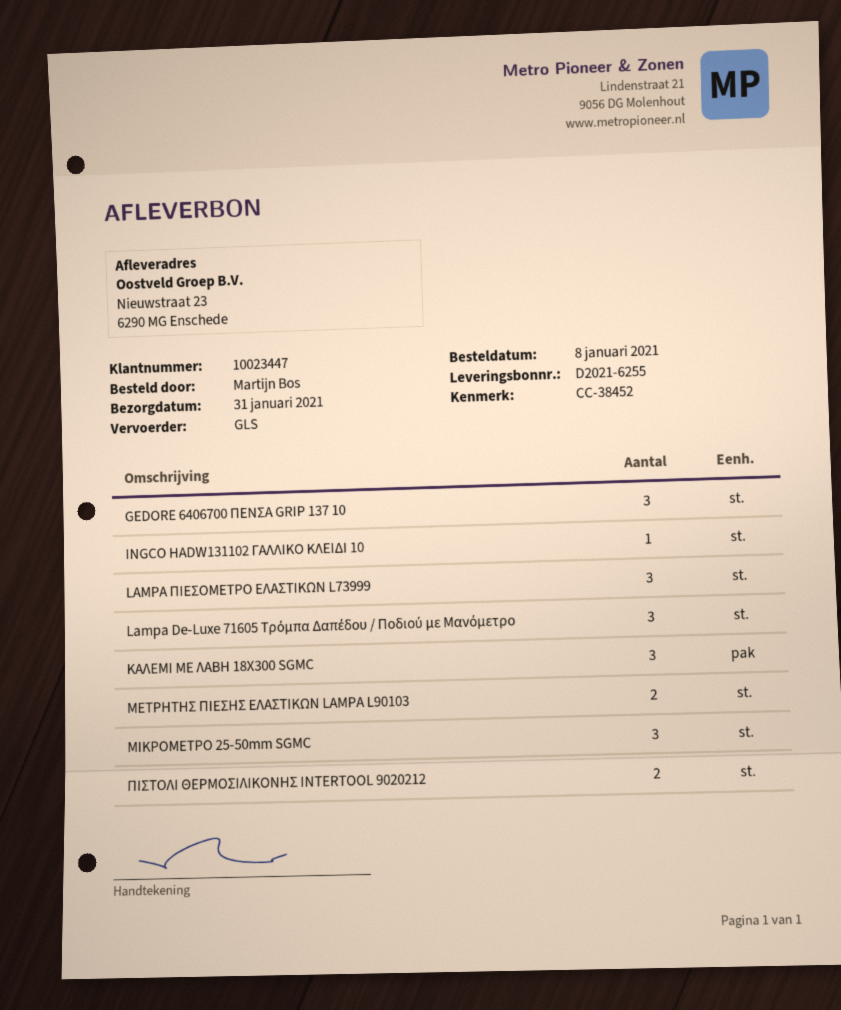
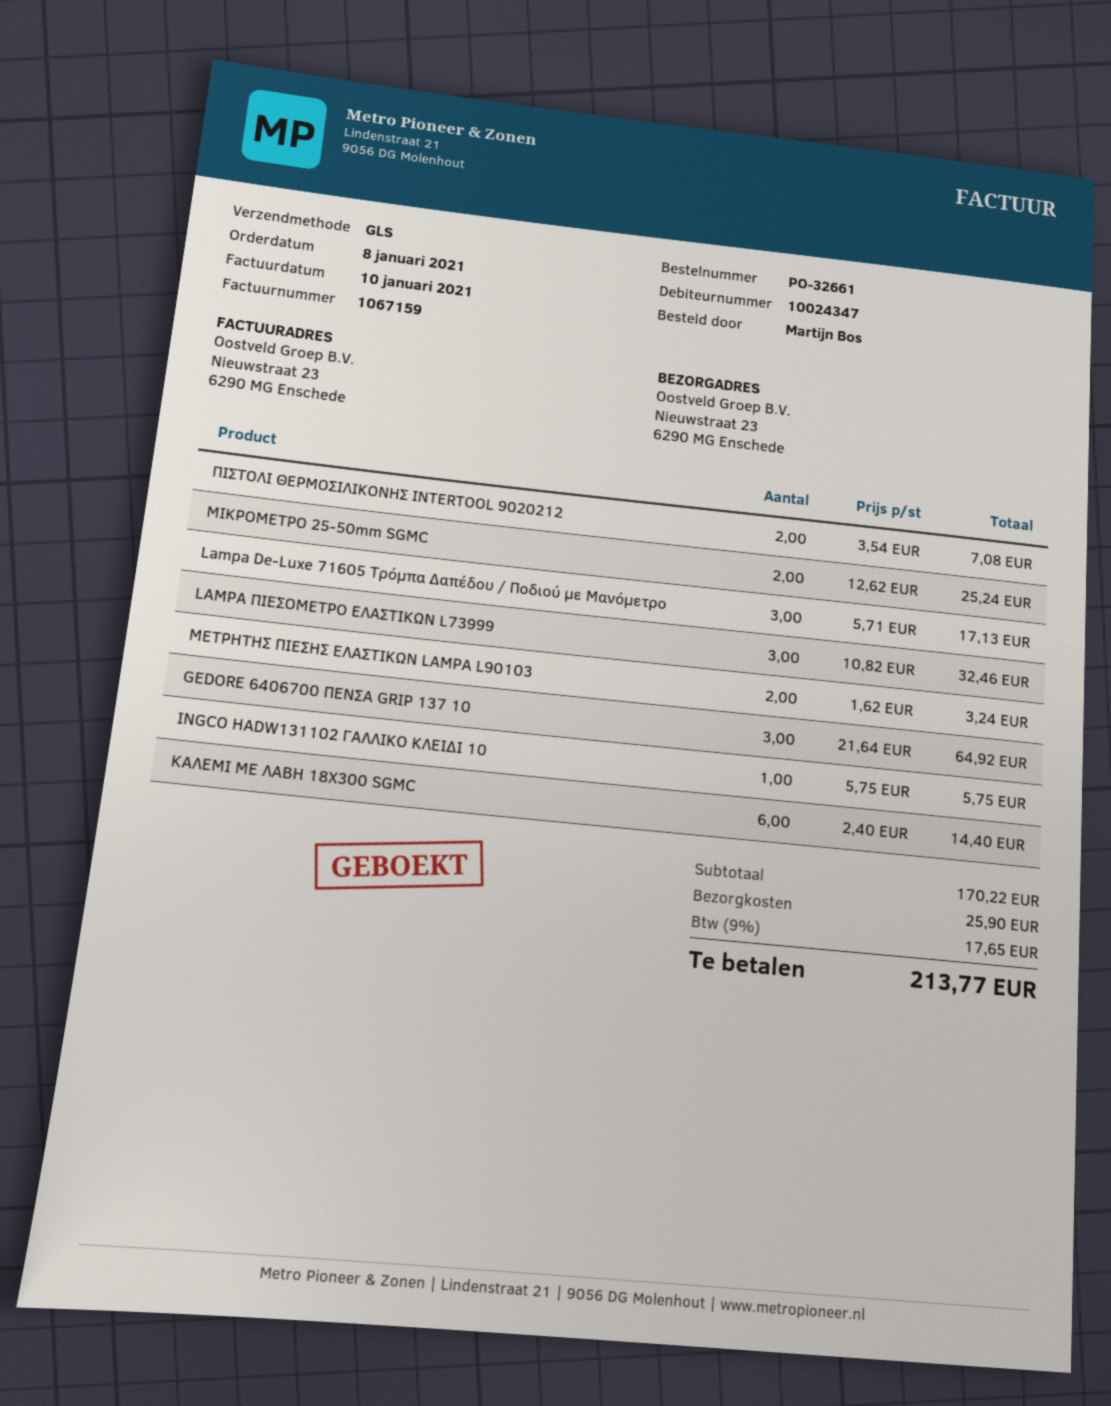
customer number: 10023447 -> 10024347
ΚΑΛΕΜΙ ΜΕ ΛΑΒΗ 18Χ300 SGMC: 3 -> 6
ΜΙΚΡΟΜΕΤΡΟ 25-50mm SGMC: 3 -> 2

